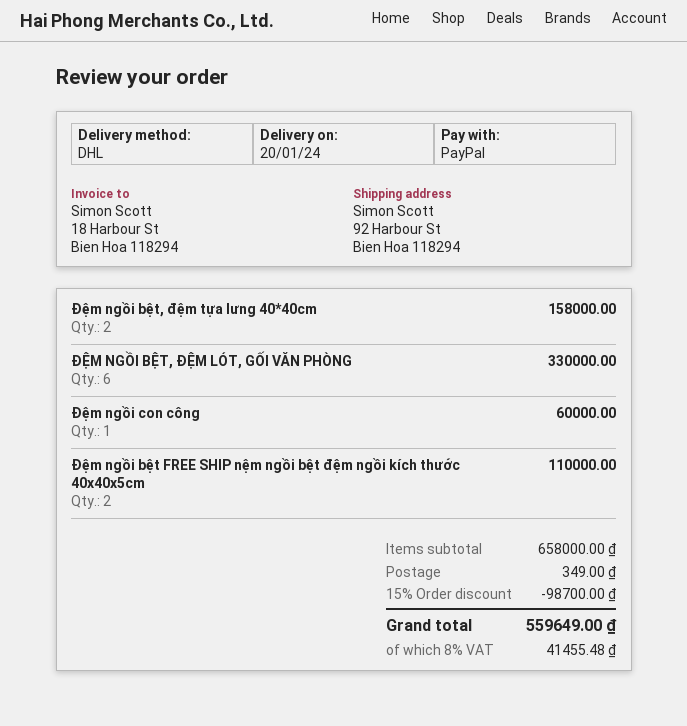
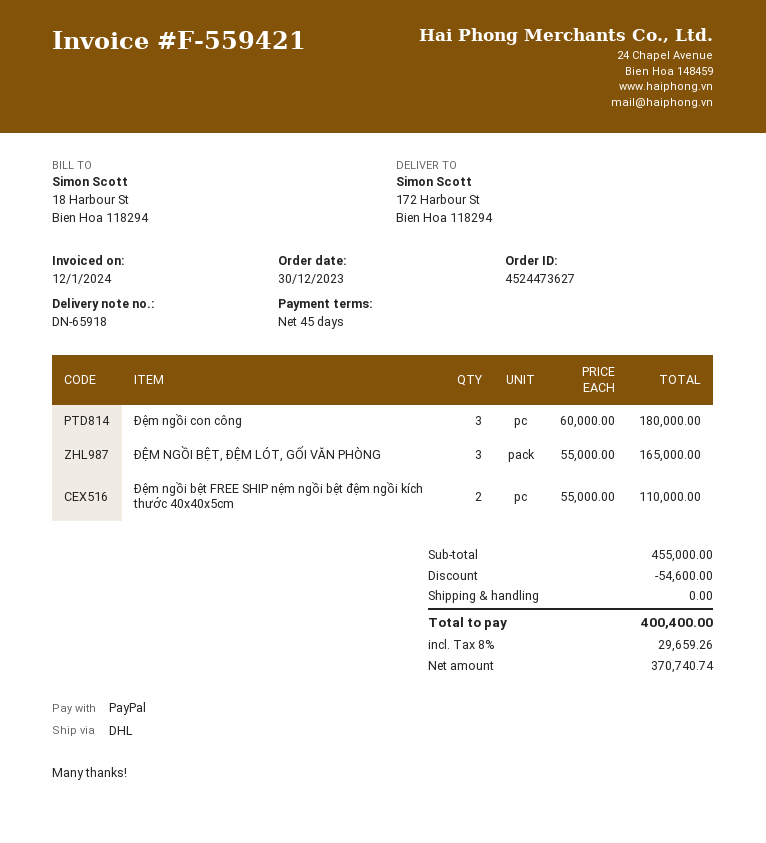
ship to: 92 Harbour St, Bien Hoa 118294 -> 172 Harbour St, Bien Hoa 118294
Đệm ngồi bệt, đệm tựa lưng 40*40cm: 2 for 158000.00 -> none
ĐỆM NGỒI BỆT, ĐỆM LÓT, GỐI VĂN PHÒNG: 6 for 330000.00 -> 3 for 165000.00
Đệm ngồi con công: 1 for 60000.00 -> 3 for 180000.00
subtotal: 658000.00 -> 455000.00
discount: 98700.00 -> 54600.00
shipping: 349.00 -> 0.00
tax: 8% = 41455.48 -> 8% = 29659.26
total: 559649.00 -> 400400.00

